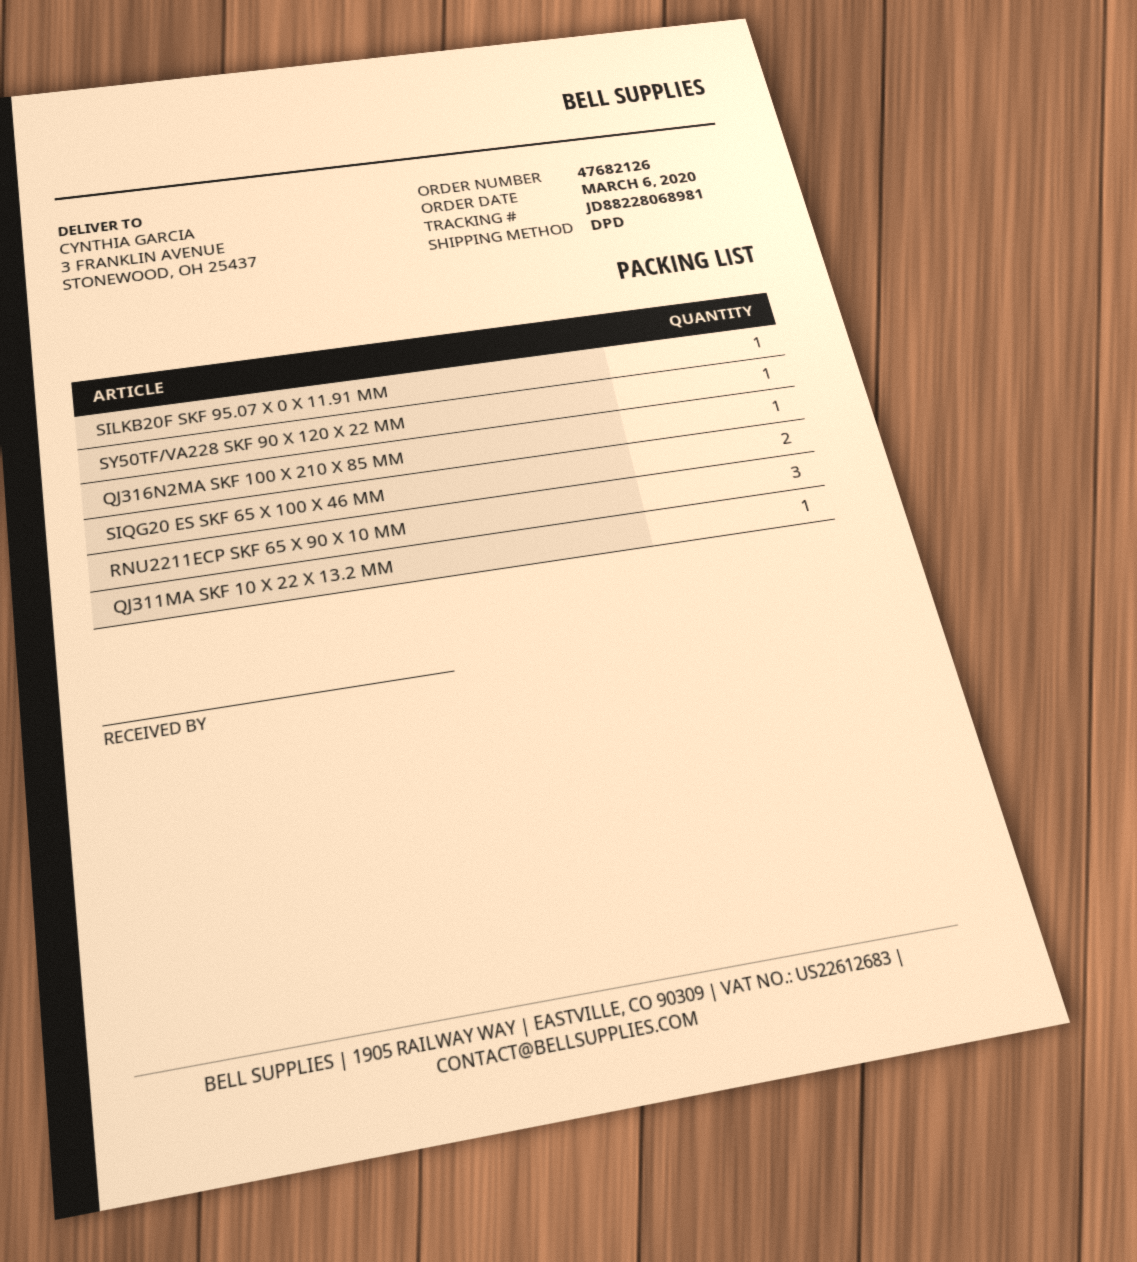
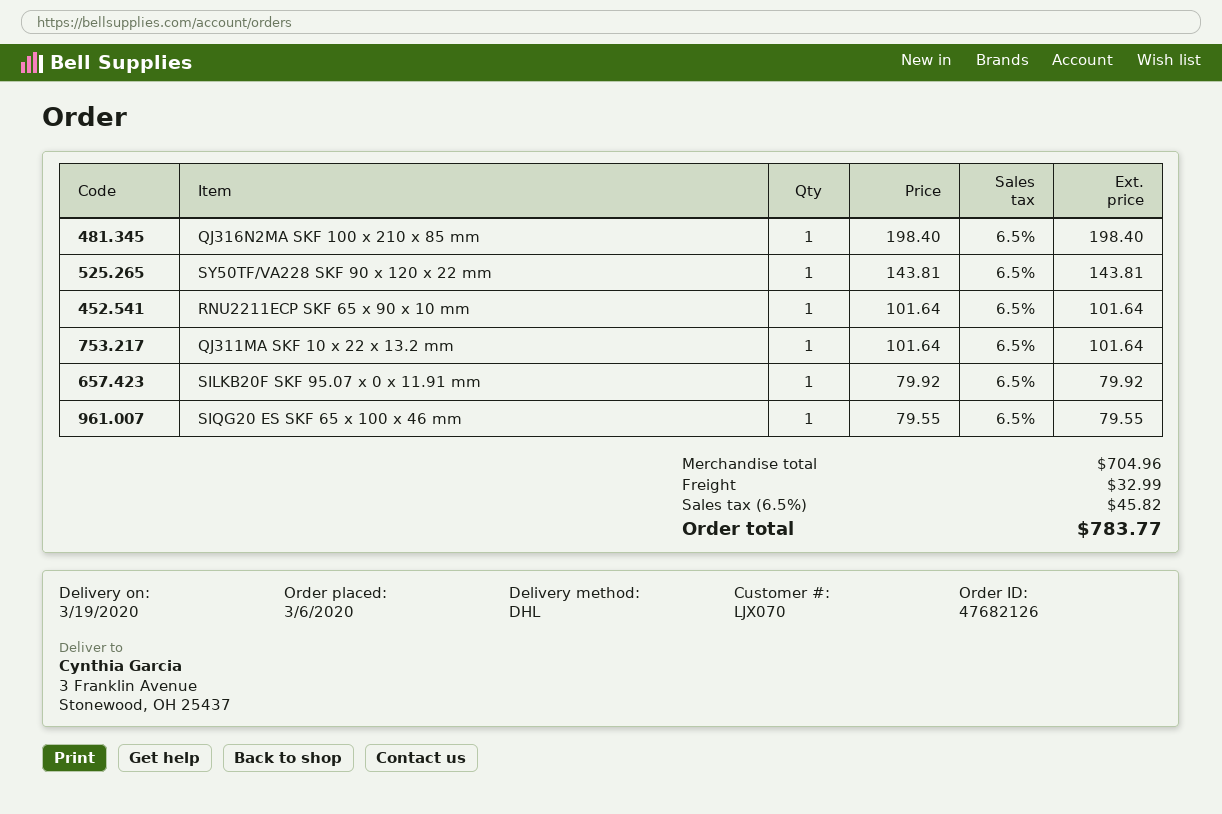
shipping method: DPD -> DHL
SIQG20 ES SKF 65 X 100 X 46 MM: 2 -> 1
RNU2211ECP SKF 65 X 90 X 10 MM: 3 -> 1

